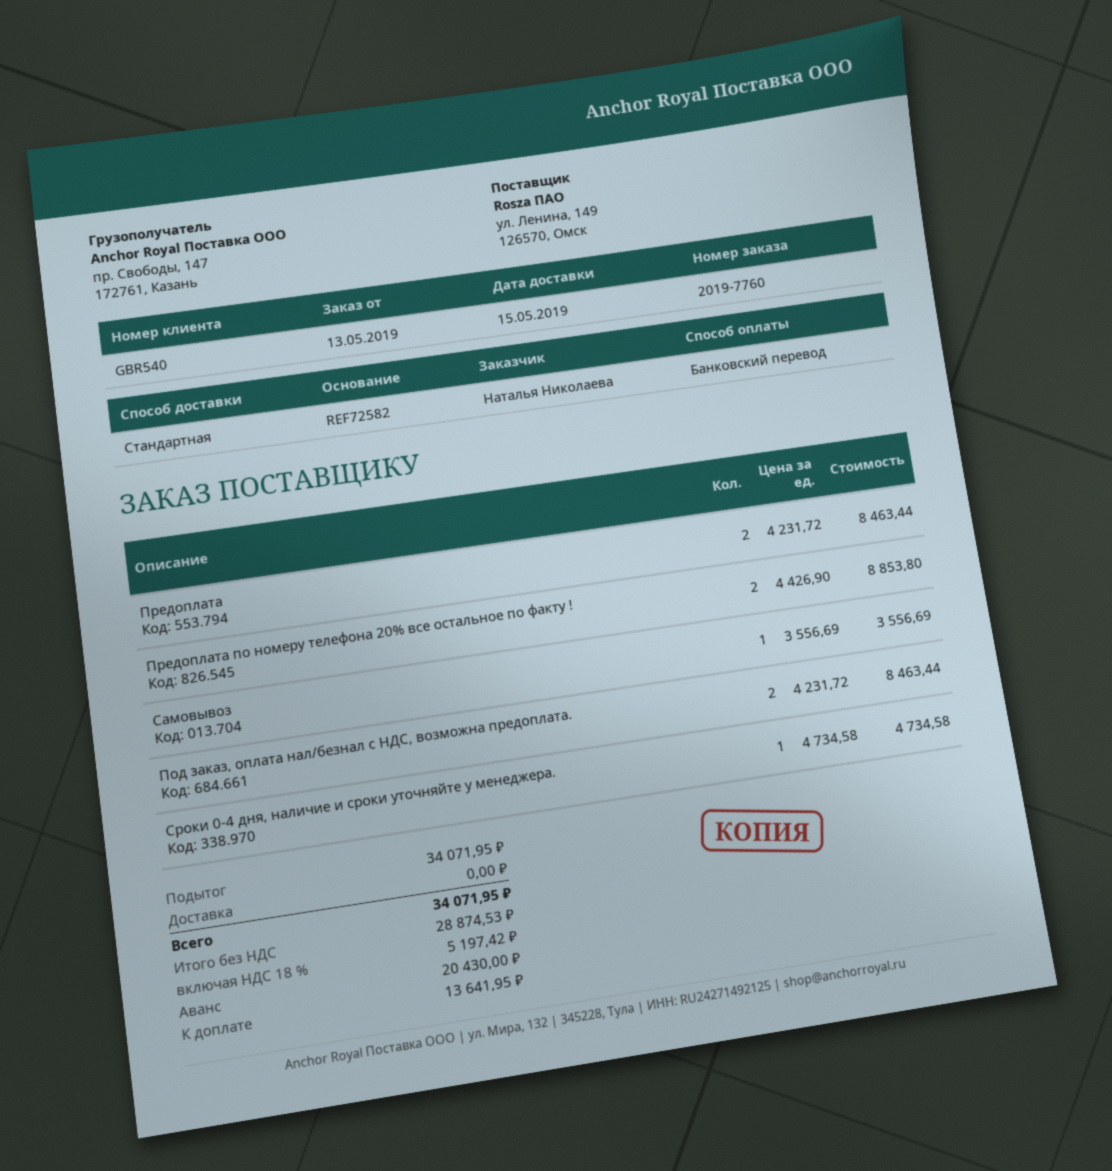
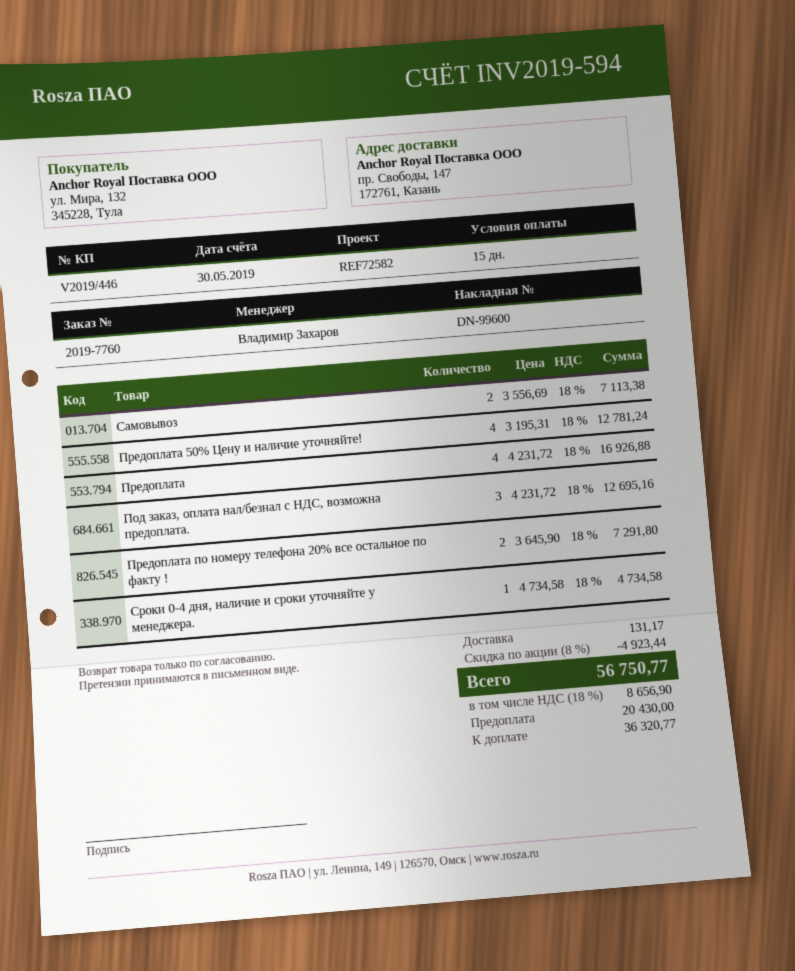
Предоплата: 2 x 4231.72 = 8463.44 -> 4 x 4231.72 = 16926.88
Предоплата по номеру телефона 20% все остальное по факту !: 2 x 4426.90 = 8853.80 -> 2 x 3645.90 = 7291.80
Самовывоз: 1 x 3556.69 = 3556.69 -> 2 x 3556.69 = 7113.38
Под заказ, оплата нал/безнал с НДС, возможна предоплата.: 2 x 4231.72 = 8463.44 -> 3 x 4231.72 = 12695.16
Предоплата 50% Цену и наличие уточняйте!: none -> 4 x 3195.31 = 12781.24
discount: none -> 8% = 4923.44
shipping: 0.00 -> 131.17
tax: 18% = 5197.42 -> 18% = 8656.90
total: 34071.95 -> 56750.77
balance: 13641.95 -> 36320.77

